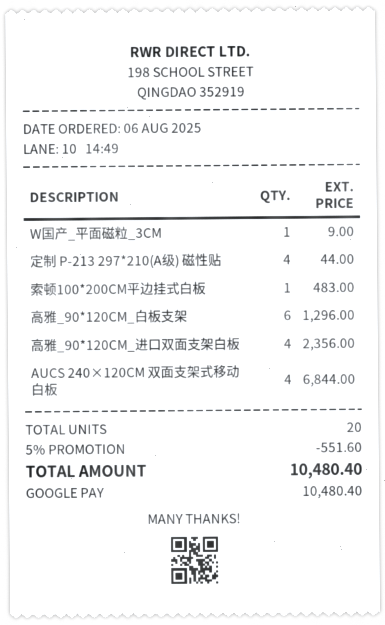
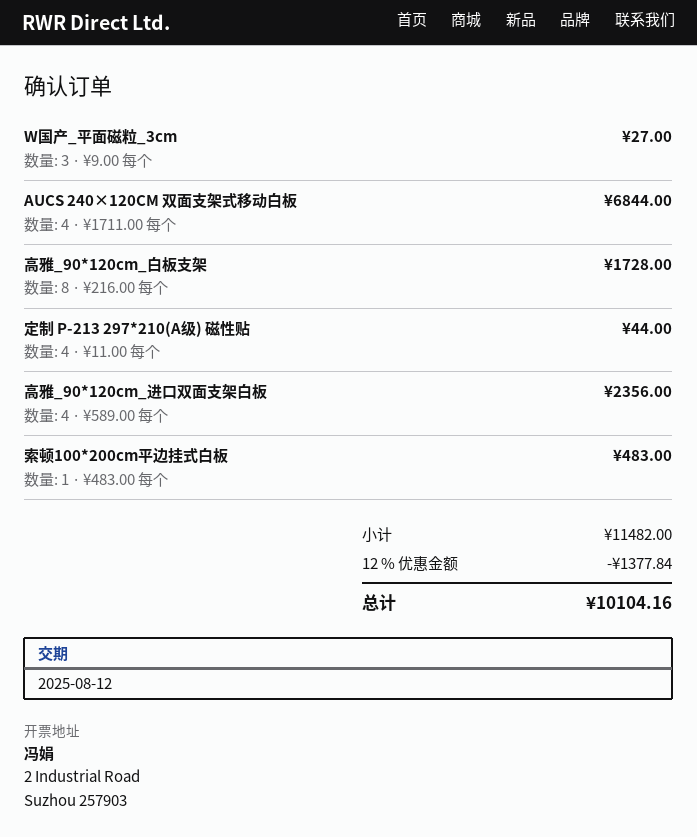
W国产_平面磁粒_3CM: 1 for 9.00 -> 3 for 27.00
高雅_90*120CM_白板支架: 6 for 1296.00 -> 8 for 1728.00
discount: 5% = 551.60 -> 12% = 1377.84
total: 10480.40 -> 10104.16

